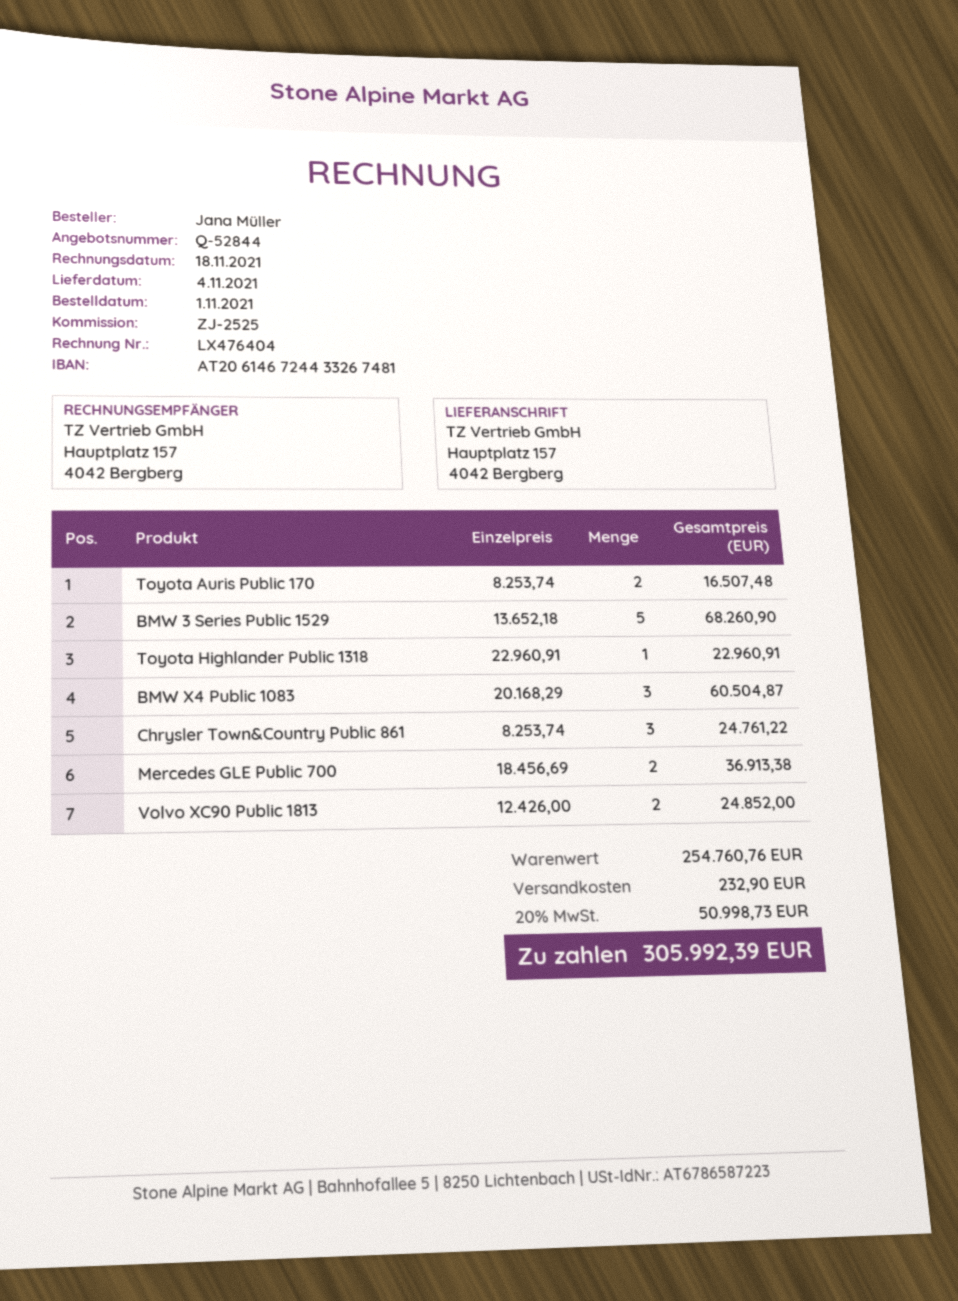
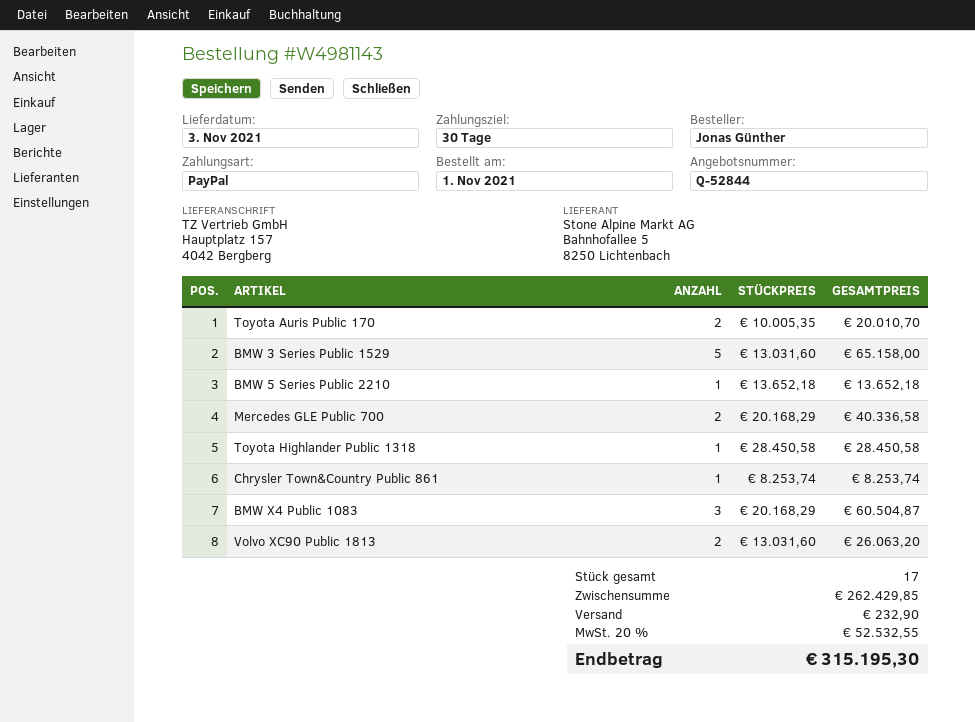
delivery date: 2021-11-04 -> 2021-11-03
ordered by: Jana Müller -> Jonas Günther
Toyota Auris Public 170: 2 x 8253.74 = 16507.48 -> 2 x 10005.35 = 20010.70
BMW 3 Series Public 1529: 5 x 13652.18 = 68260.90 -> 5 x 13031.60 = 65158.00
Toyota Highlander Public 1318: 1 x 22960.91 = 22960.91 -> 1 x 28450.58 = 28450.58
Chrysler Town&Country Public 861: 3 x 8253.74 = 24761.22 -> 1 x 8253.74 = 8253.74
Mercedes GLE Public 700: 2 x 18456.69 = 36913.38 -> 2 x 20168.29 = 40336.58
Volvo XC90 Public 1813: 2 x 12426.00 = 24852.00 -> 2 x 13031.60 = 26063.20
BMW 5 Series Public 2210: none -> 1 x 13652.18 = 13652.18
subtotal: 254760.76 -> 262429.85
tax: 20% = 50998.73 -> 20% = 52532.55
total: 305992.39 -> 315195.30

